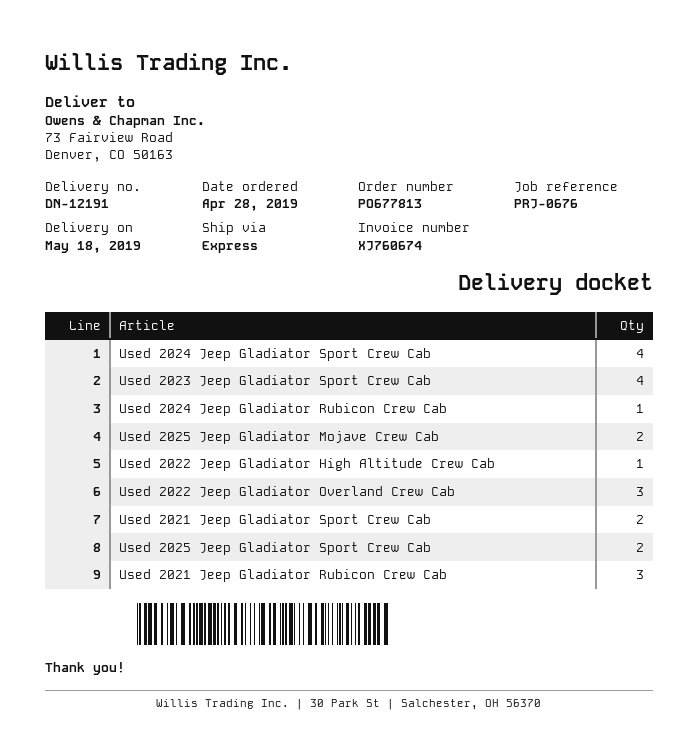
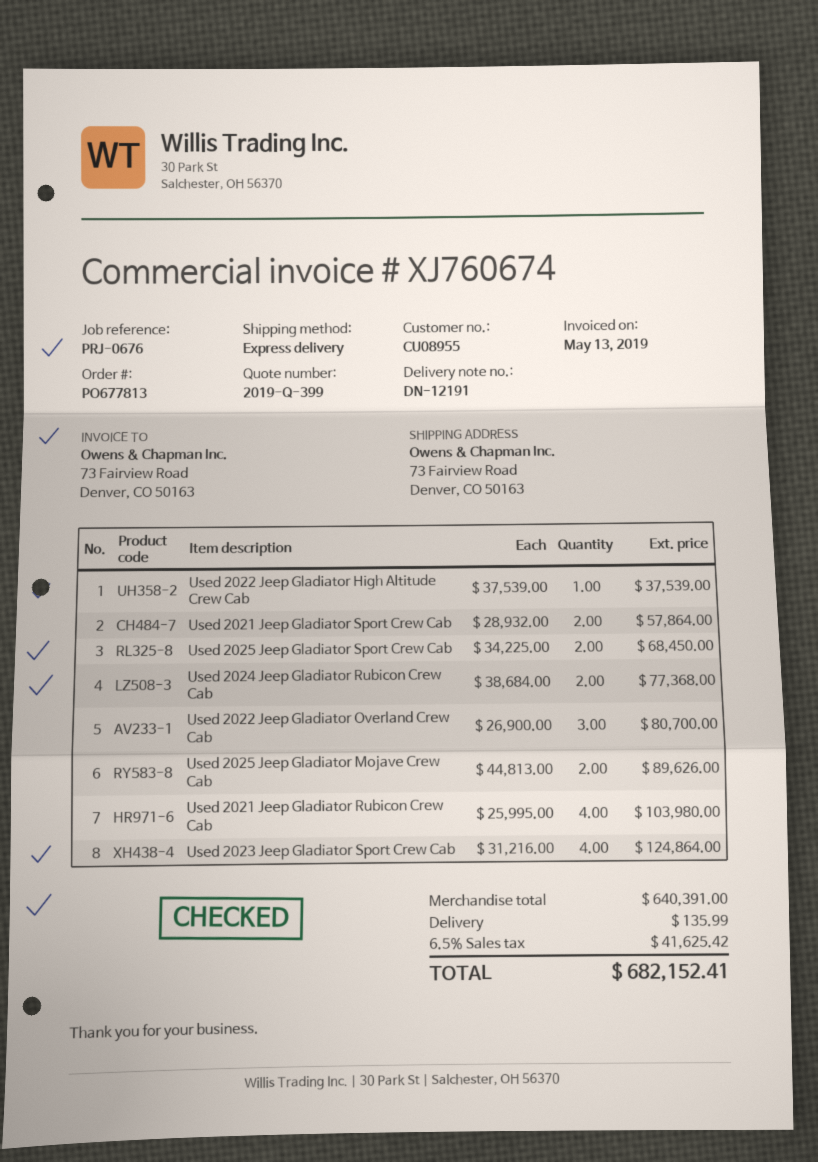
Used 2024 Jeep Gladiator Sport Crew Cab: 4 -> none
Used 2024 Jeep Gladiator Rubicon Crew Cab: 1 -> 2
Used 2021 Jeep Gladiator Rubicon Crew Cab: 3 -> 4

